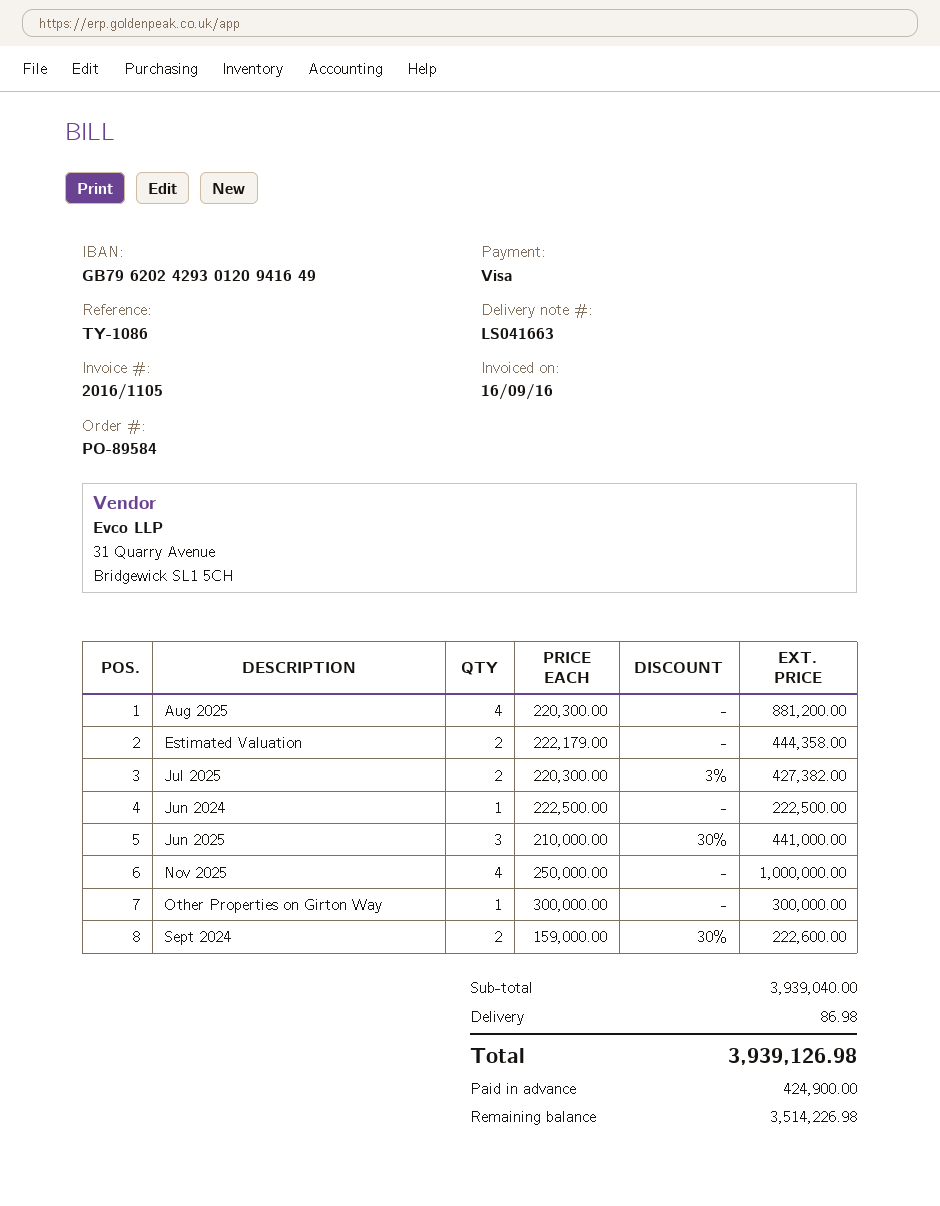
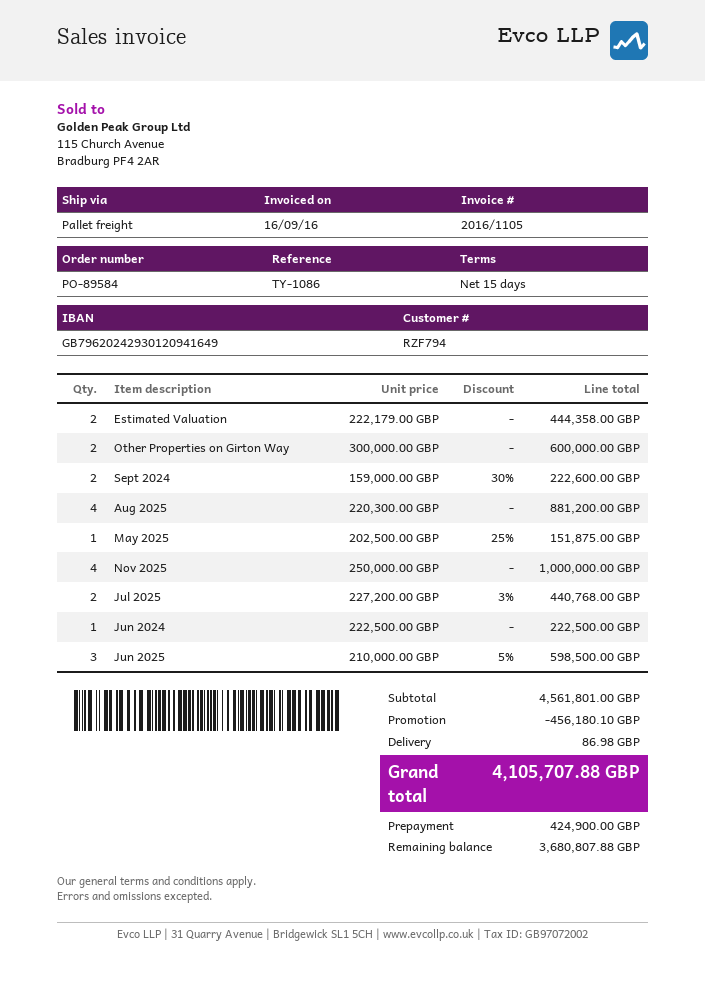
Jul 2025: 2 x 220300.00 - 3% = 427382.00 -> 2 x 227200.00 - 3% = 440768.00
Jun 2025: 3 x 210000.00 - 30% = 441000.00 -> 3 x 210000.00 - 5% = 598500.00
Other Properties on Girton Way: 1 x 300000.00 = 300000.00 -> 2 x 300000.00 = 600000.00
May 2025: none -> 1 x 202500.00 - 25% = 151875.00
subtotal: 3939040.00 -> 4561801.00
discount: none -> 456180.10
total: 3939126.98 -> 4105707.88
balance: 3514226.98 -> 3680807.88

